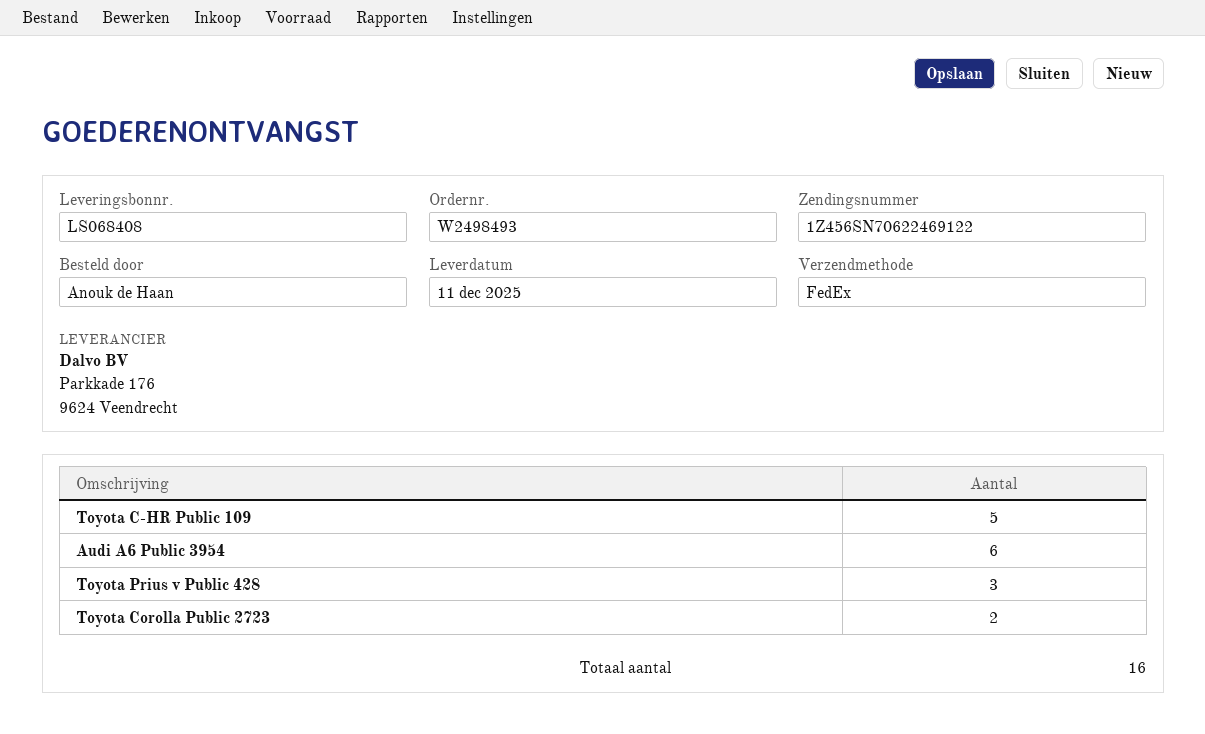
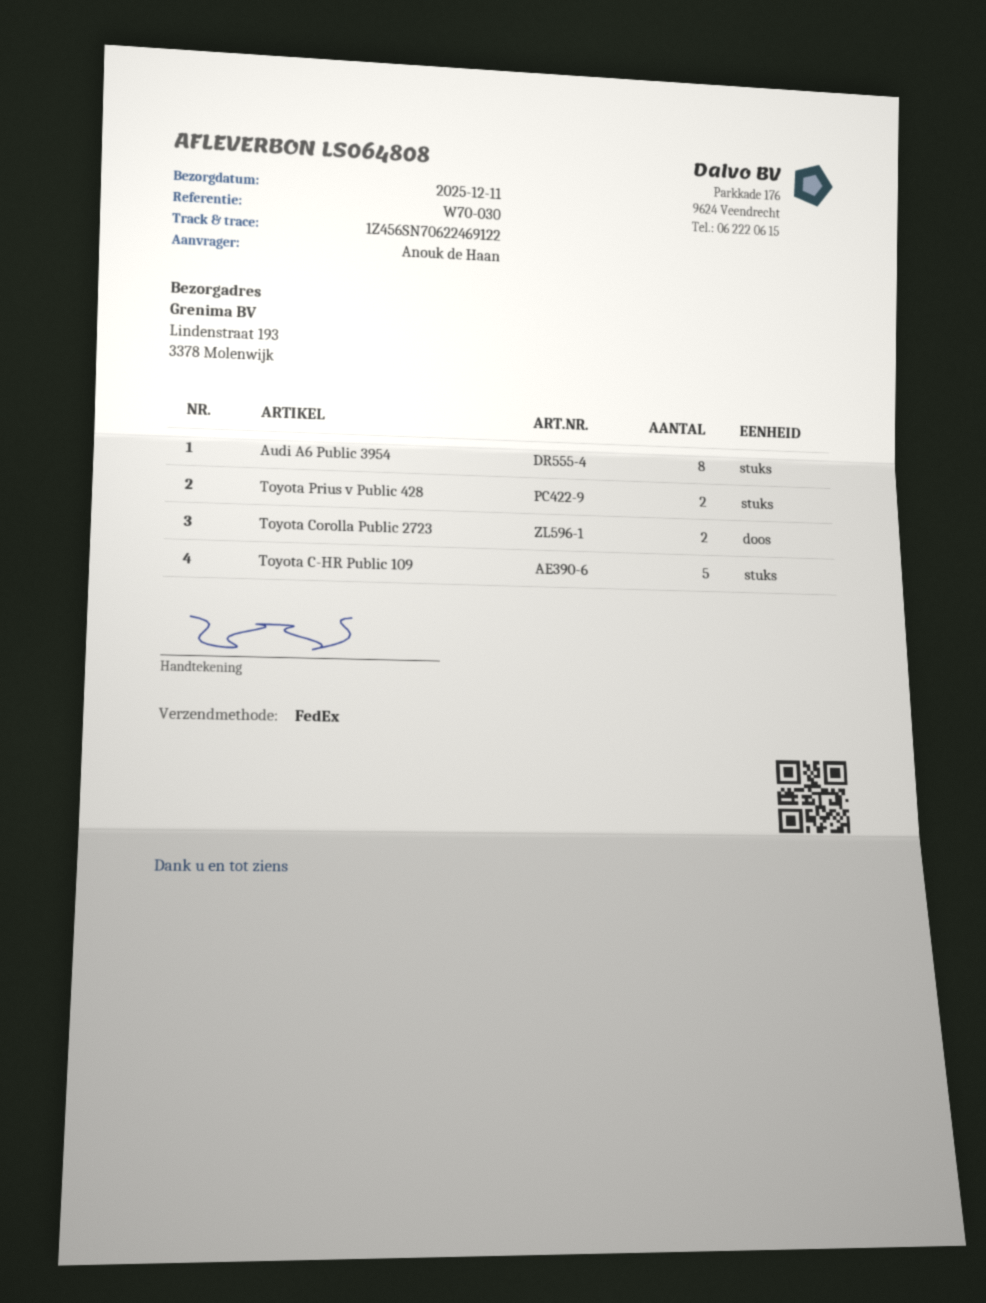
delivery note number: LS068408 -> LS064808
Audi A6 Public 3954: 6 -> 8
Toyota Prius v Public 428: 3 -> 2

